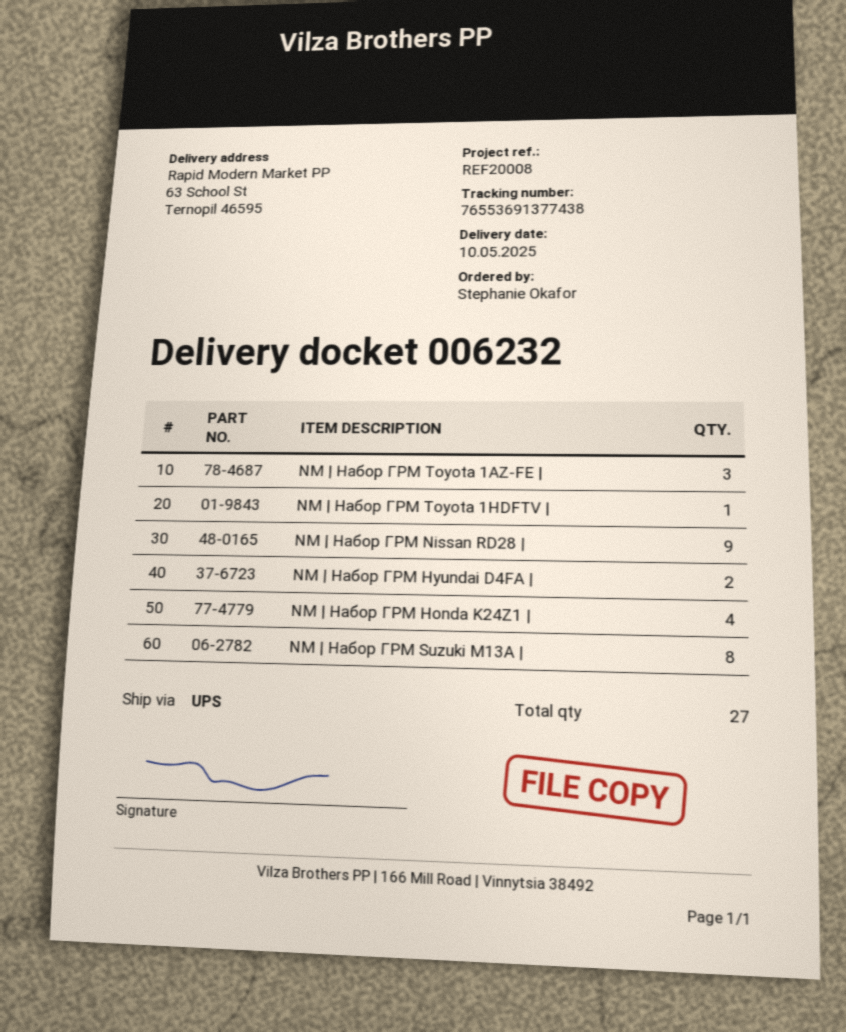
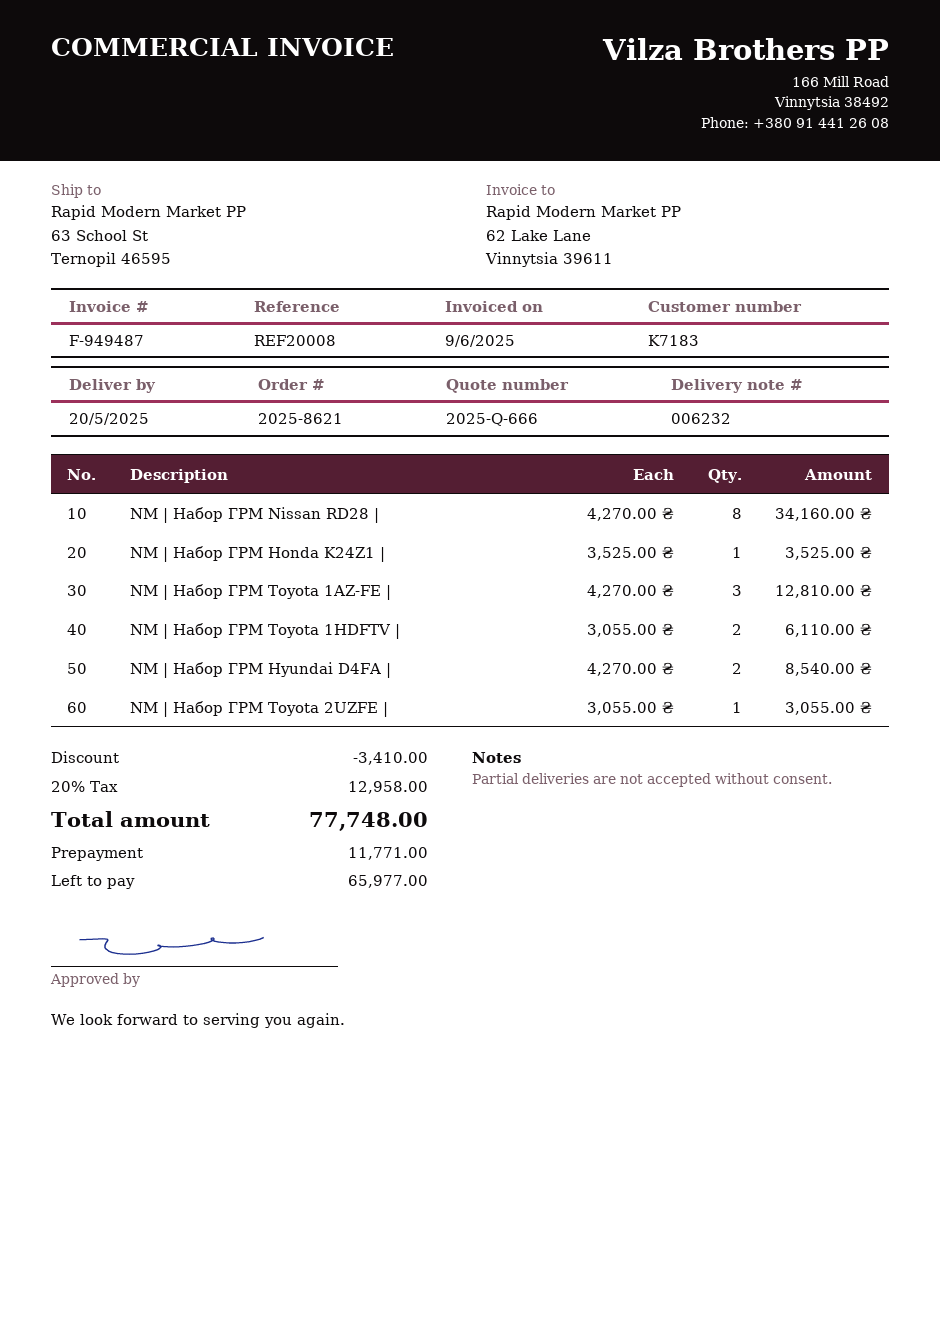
delivery date: 2025-05-10 -> 2025-05-20
NM | Набор ГРМ Toyota 1HDFTV |: 1 -> 2
NM | Набор ГРМ Nissan RD28 |: 9 -> 8
NM | Набор ГРМ Honda K24Z1 |: 4 -> 1
NM | Набор ГРМ Suzuki M13A |: 8 -> none
NM | Набор ГРМ Toyota 2UZFE |: none -> 1

